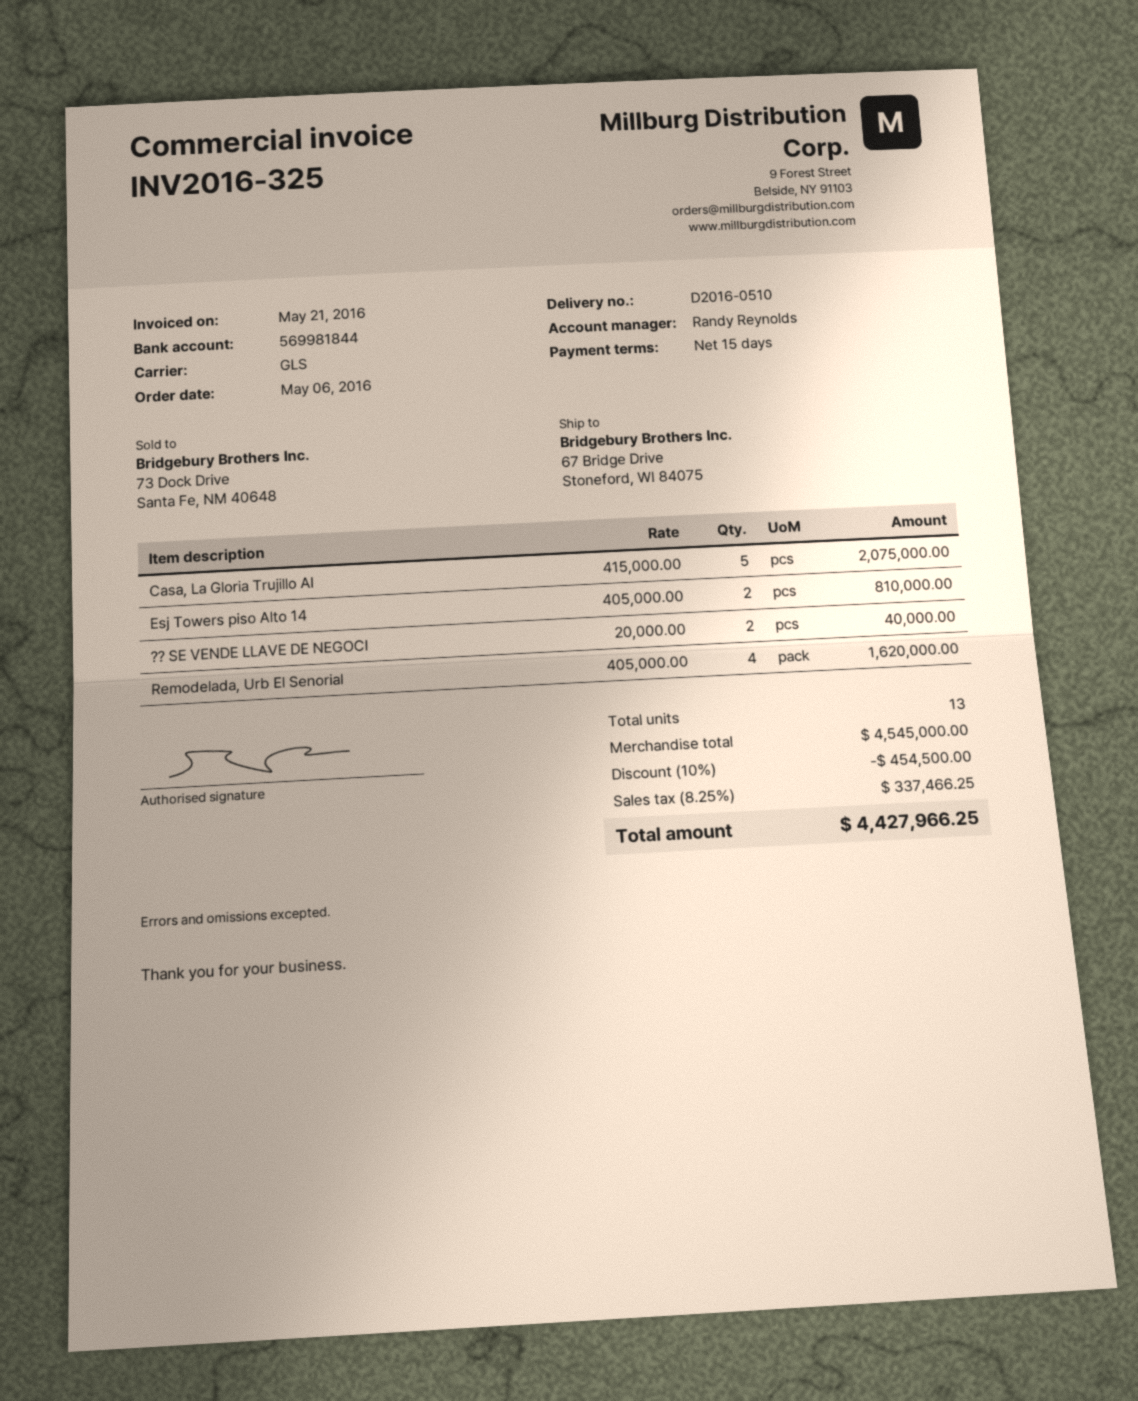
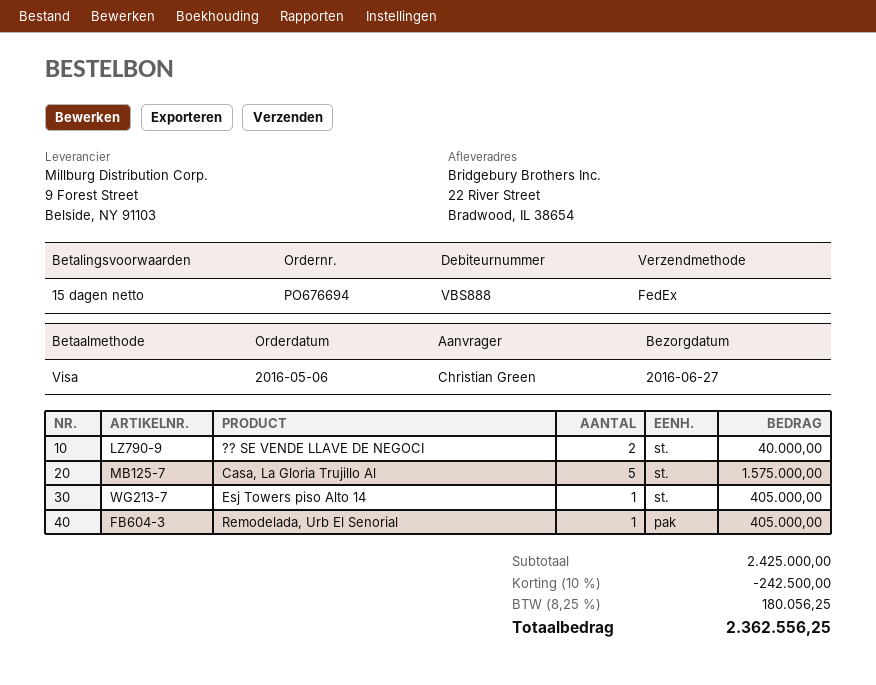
shipping method: GLS -> FedEx
ship to: 67 Bridge Drive, Stoneford, WI 84075 -> 22 River Street, Bradwood, IL 38654
Casa, La Gloria Trujillo Al: 5 for 2075000.00 -> 5 for 1575000.00
Esj Towers piso Alto 14: 2 for 810000.00 -> 1 for 405000.00
Remodelada, Urb El Senorial: 4 for 1620000.00 -> 1 for 405000.00
subtotal: 4545000.00 -> 2425000.00
discount: 10% = 454500.00 -> 10% = 242500.00
tax: 8.25% = 337466.25 -> 8.25% = 180056.25
total: 4427966.25 -> 2362556.25

